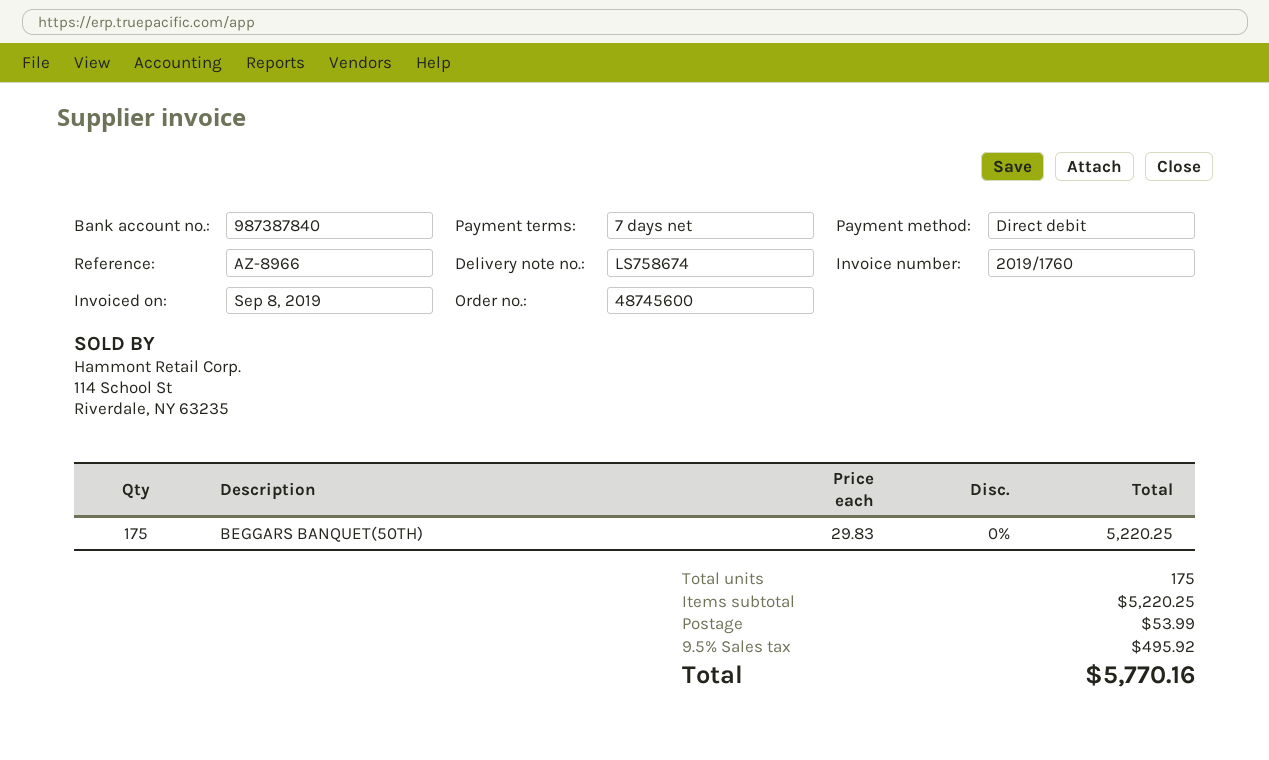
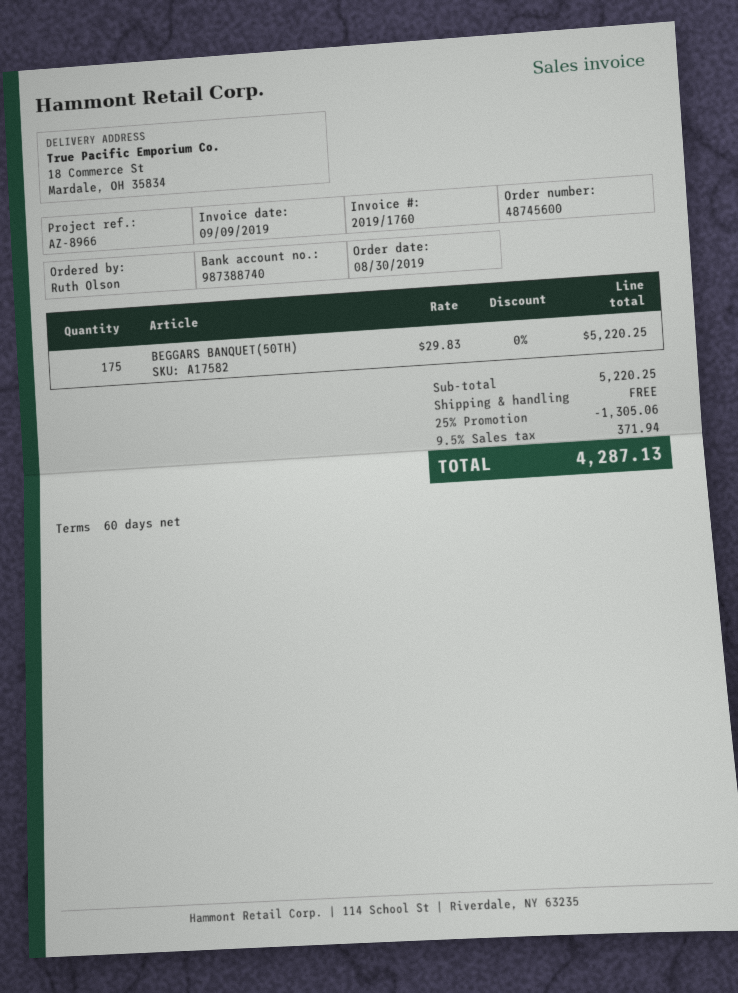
invoice date: 2019-09-08 -> 2019-09-09
payment terms: 7 days -> 60 days
bank account: 987387840 -> 987388740
discount: none -> 25% = 1305.06
shipping: 53.99 -> 0.00
tax: 9.5% = 495.92 -> 9.5% = 371.94
total: 5770.16 -> 4287.13

